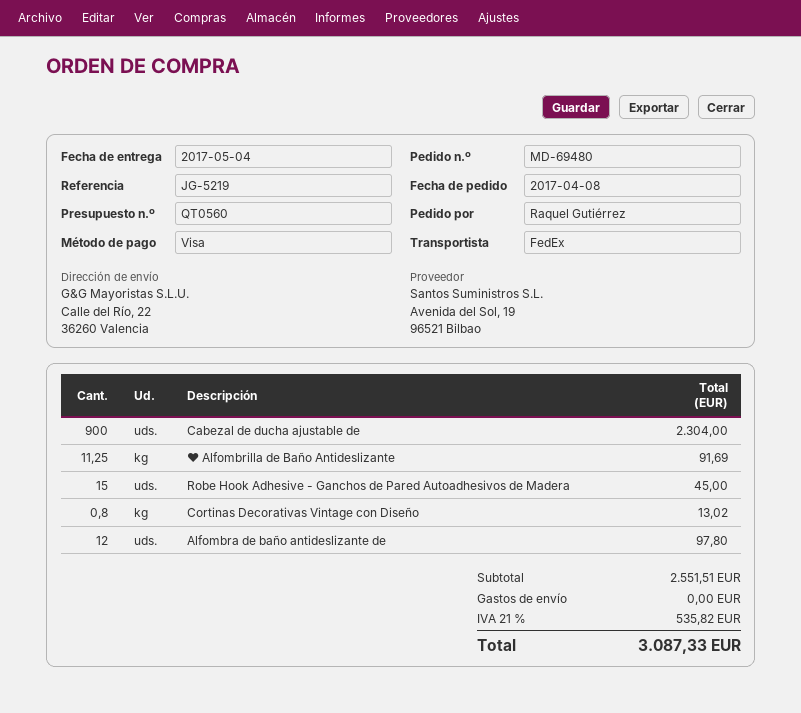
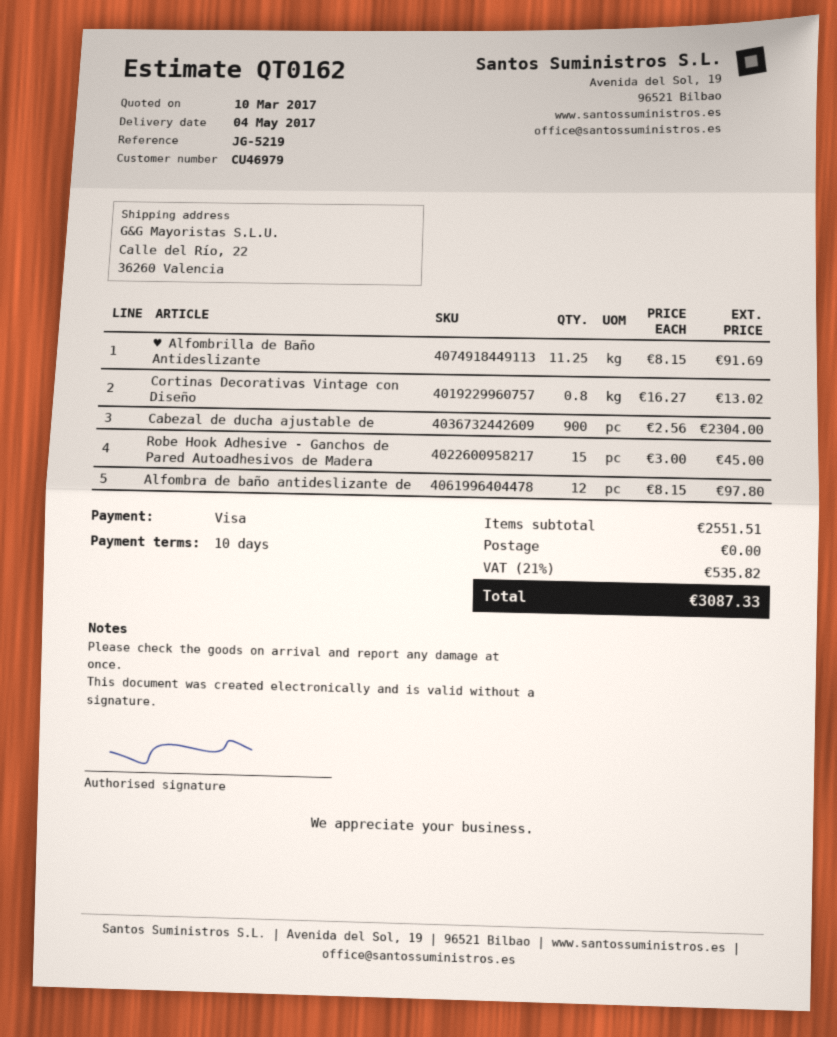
quote number: QT0560 -> QT0162

